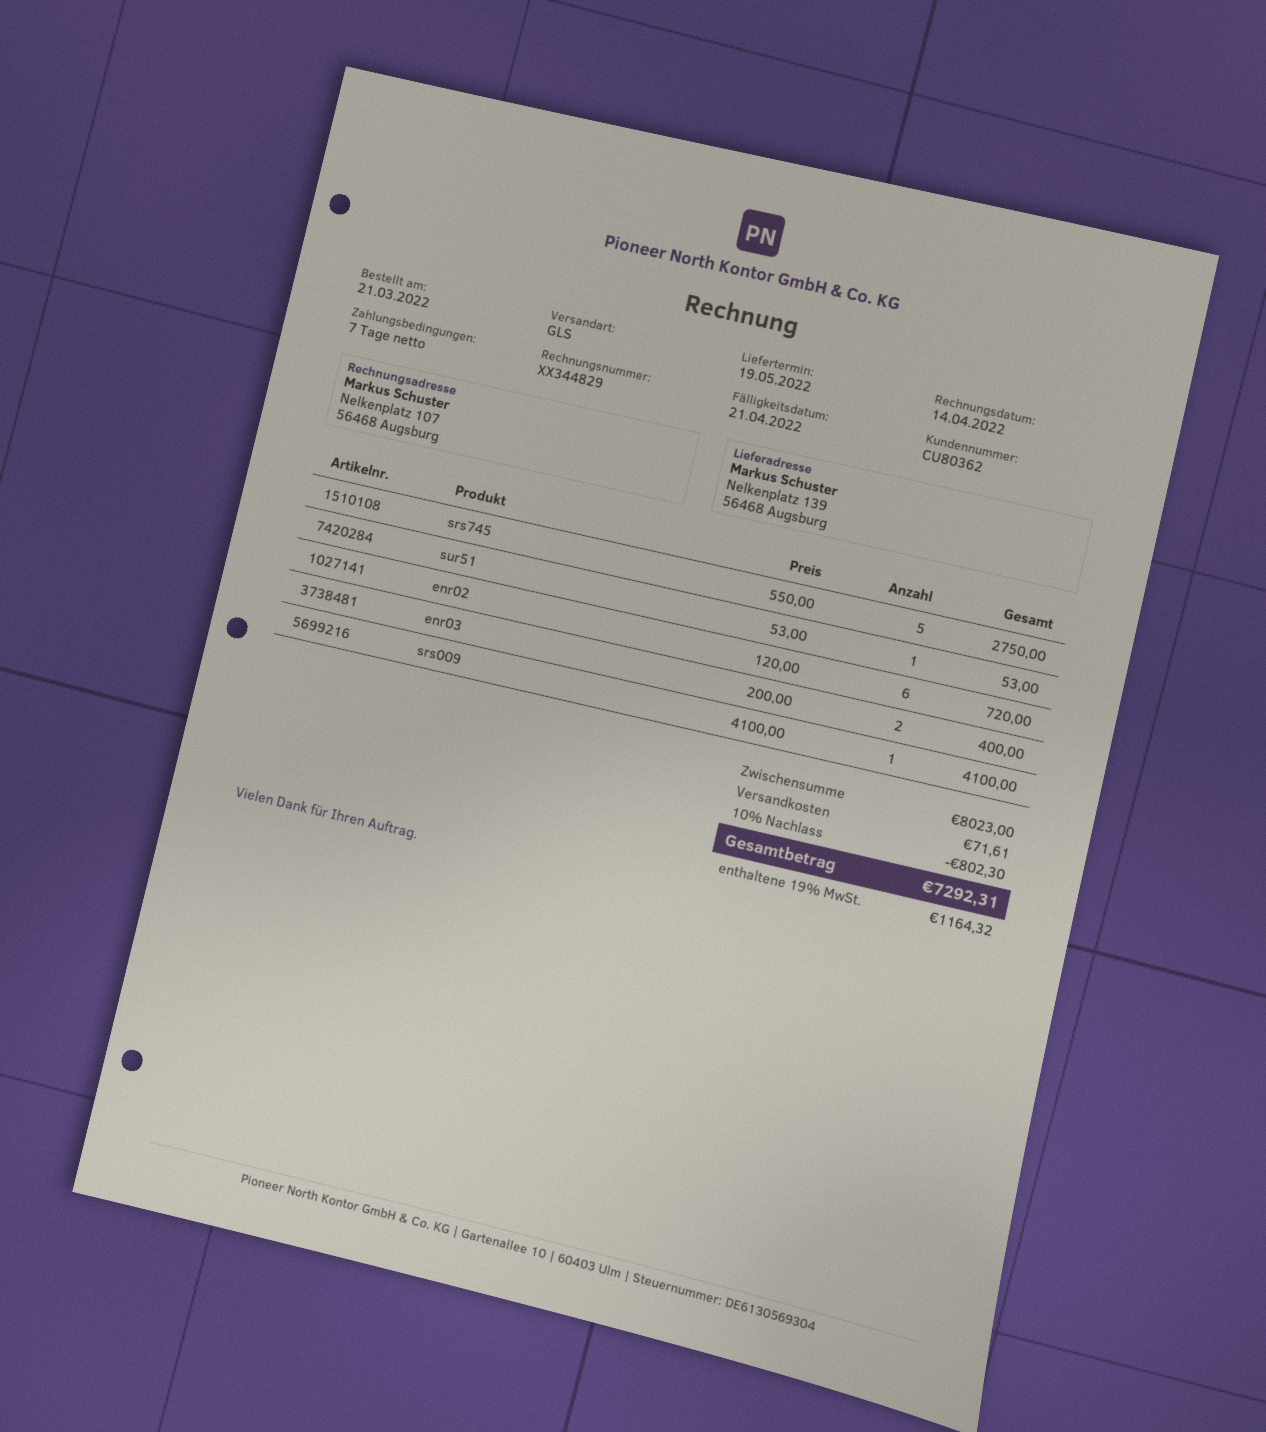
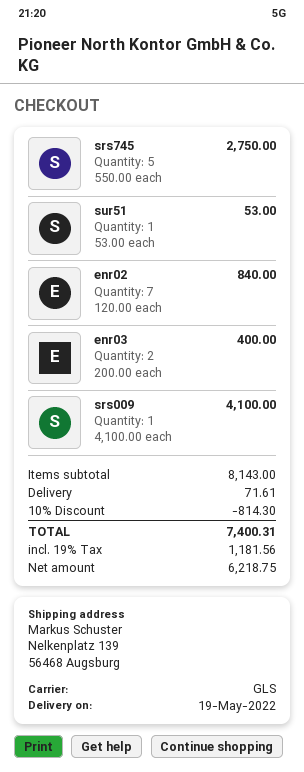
enr02: 6 x 120.00 = 720.00 -> 7 x 120.00 = 840.00
subtotal: 8023.00 -> 8143.00
discount: 10% = 802.30 -> 10% = 814.30
tax: 19% = 1164.32 -> 19% = 1181.56
total: 7292.31 -> 7400.31

